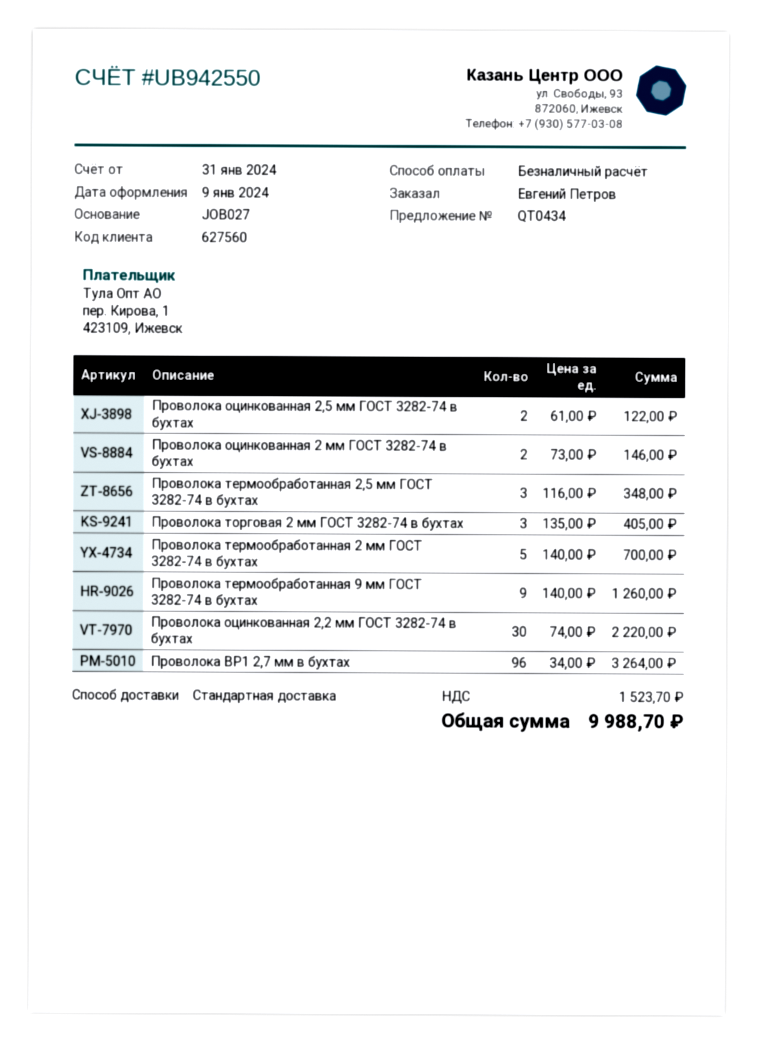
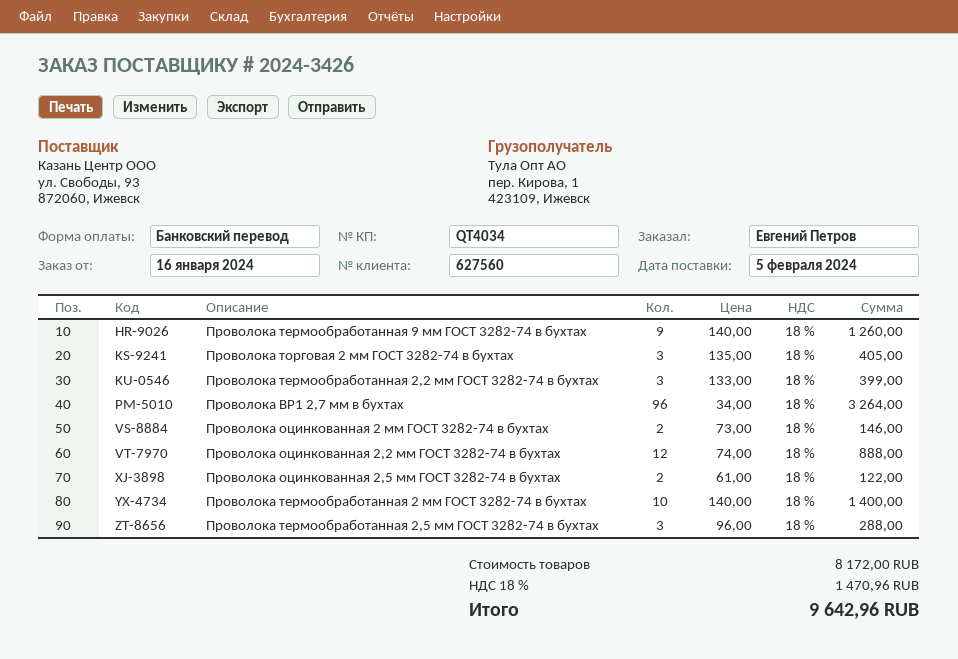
quote number: QT0434 -> QT4034
order date: 2024-01-09 -> 2024-01-16
Проволока термообработанная 2,5 мм ГОСТ 3282-74 в бухтах: 3 x 116.00 = 348.00 -> 3 x 96.00 = 288.00
Проволока термообработанная 2 мм ГОСТ 3282-74 в бухтах: 5 x 140.00 = 700.00 -> 10 x 140.00 = 1400.00
Проволока оцинкованная 2,2 мм ГОСТ 3282-74 в бухтах: 30 x 74.00 = 2220.00 -> 12 x 74.00 = 888.00
Проволока термообработанная 2,2 мм ГОСТ 3282-74 в бухтах: none -> 3 x 133.00 = 399.00
tax: 1523.70 -> 1470.96
total: 9988.70 -> 9642.96

